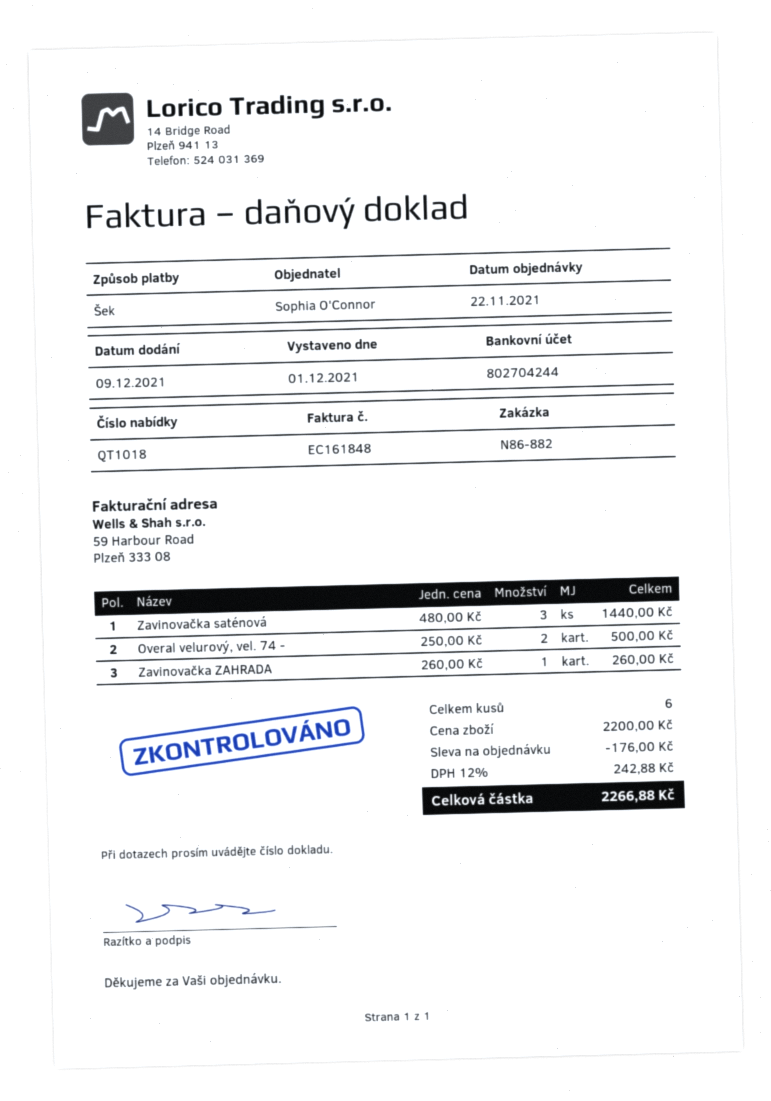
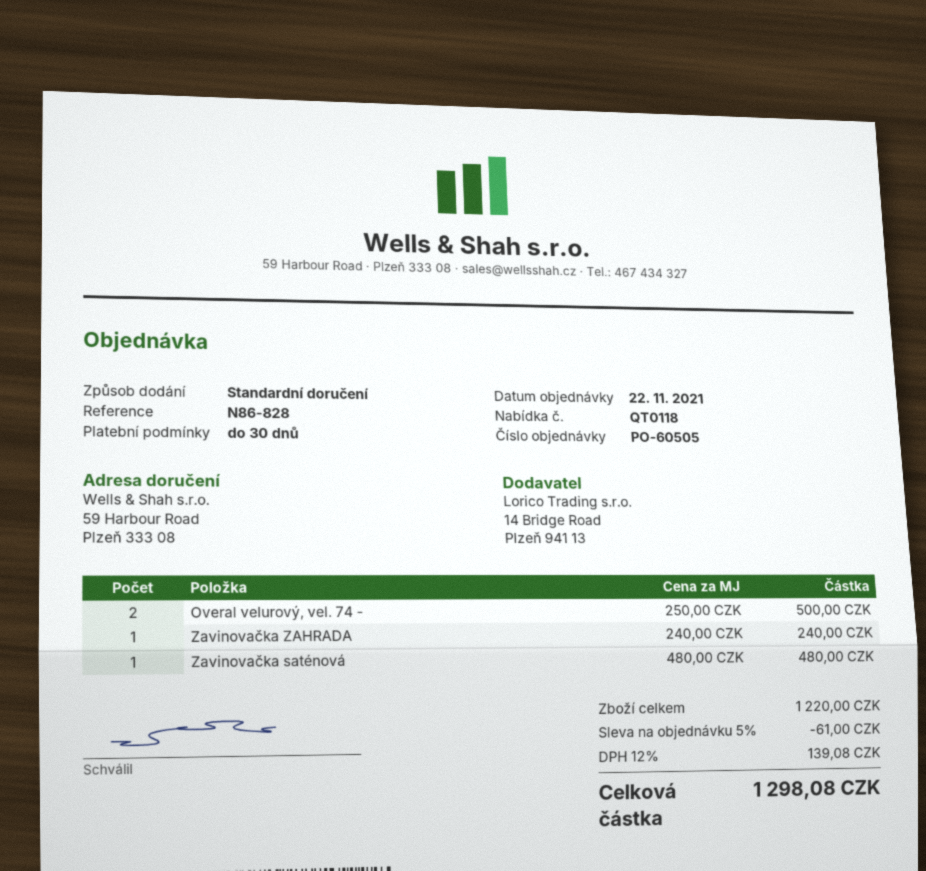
quote number: QT1018 -> QT0118
reference: N86-882 -> N86-828
Zavinovačka saténová: 3 x 480.00 = 1440.00 -> 1 x 480.00 = 480.00
Zavinovačka ZAHRADA: 1 x 260.00 = 260.00 -> 1 x 240.00 = 240.00
subtotal: 2200.00 -> 1220.00
discount: 176.00 -> 61.00
tax: 12% = 242.88 -> 12% = 139.08
total: 2266.88 -> 1298.08

